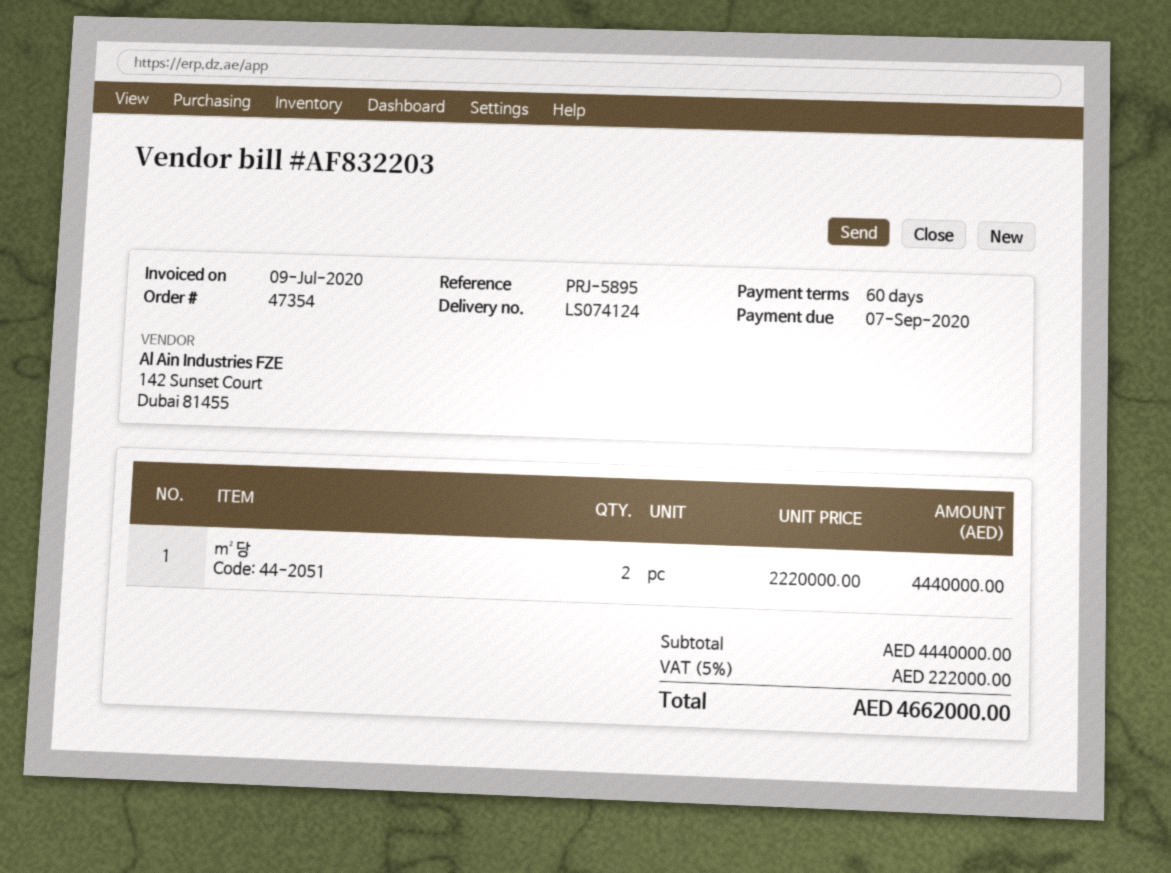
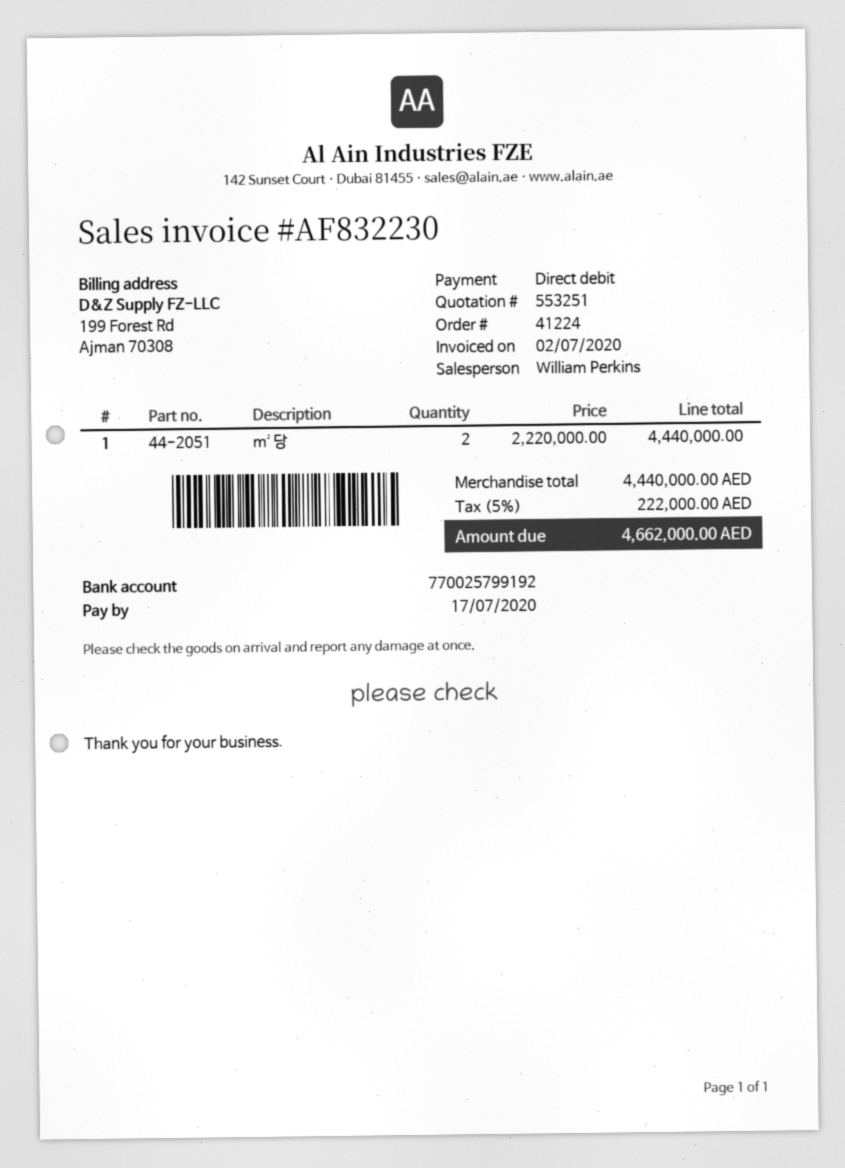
order number: 47354 -> 41224
invoice number: AF832203 -> AF832230
invoice date: 2020-07-09 -> 2020-07-02
due date: 2020-09-07 -> 2020-07-17

